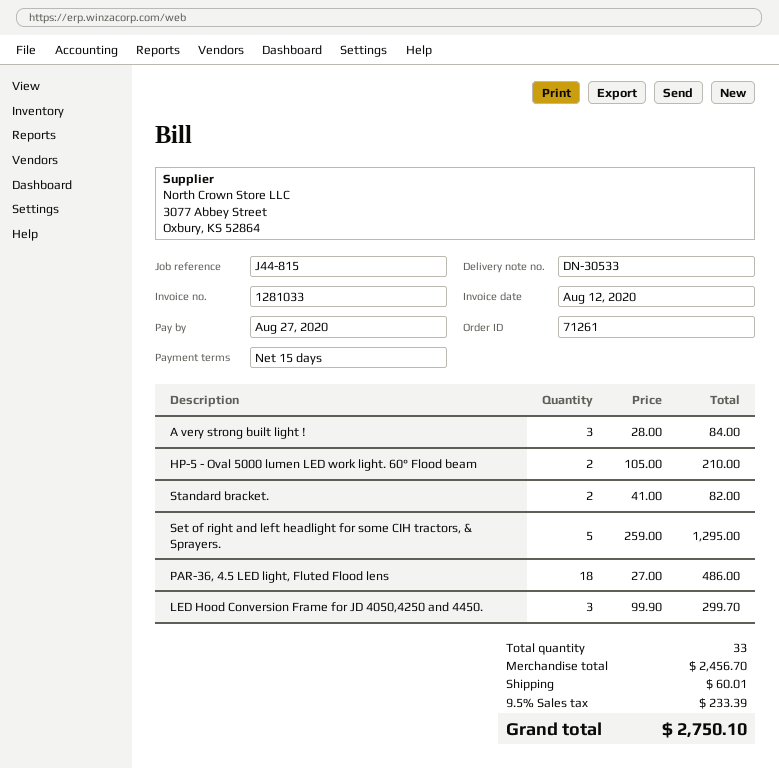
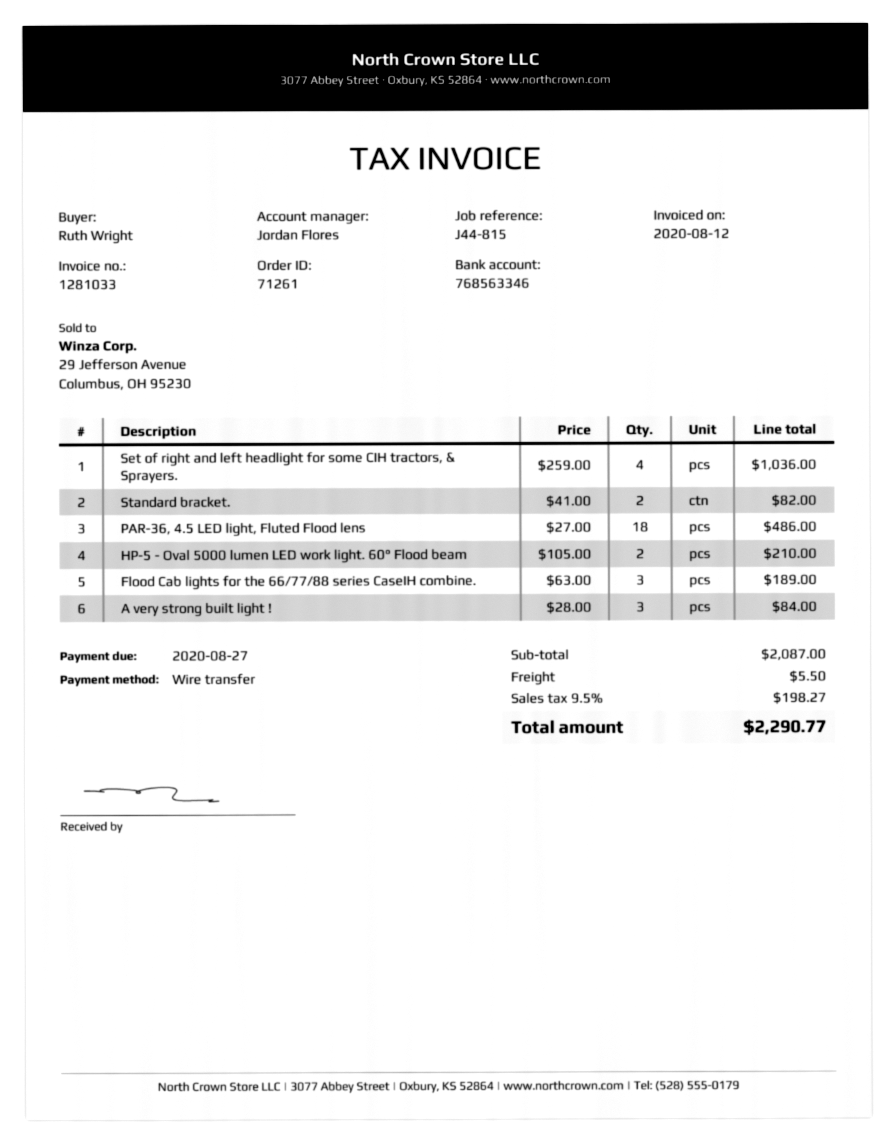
Set of right and left headlight for some CIH tractors, & Sprayers.: 5 x 259.00 = 1295.00 -> 4 x 259.00 = 1036.00
LED Hood Conversion Frame for JD 4050,4250 and 4450.: 3 x 99.90 = 299.70 -> none
Flood Cab lights for the 66/77/88 series CaseIH combine.: none -> 3 x 63.00 = 189.00
subtotal: 2456.70 -> 2087.00
shipping: 60.01 -> 5.50
tax: 9.5% = 233.39 -> 9.5% = 198.27
total: 2750.10 -> 2290.77

